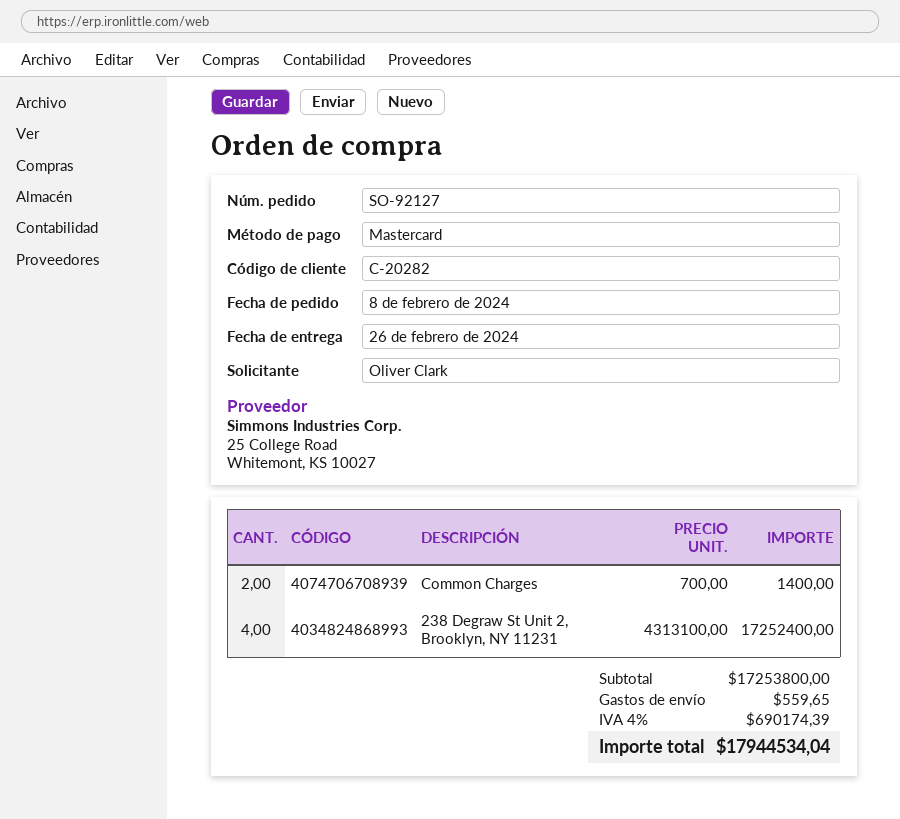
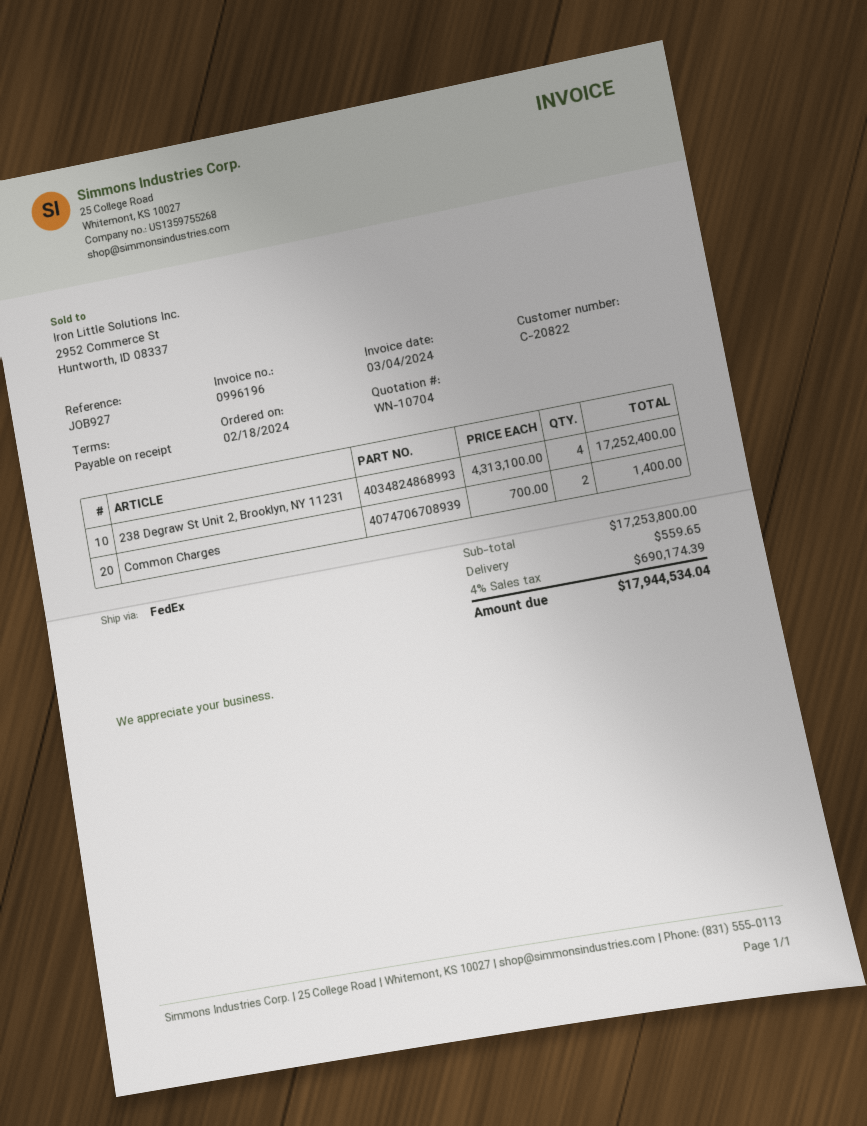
order date: 2024-02-08 -> 2024-02-18
customer number: C-20282 -> C-20822

